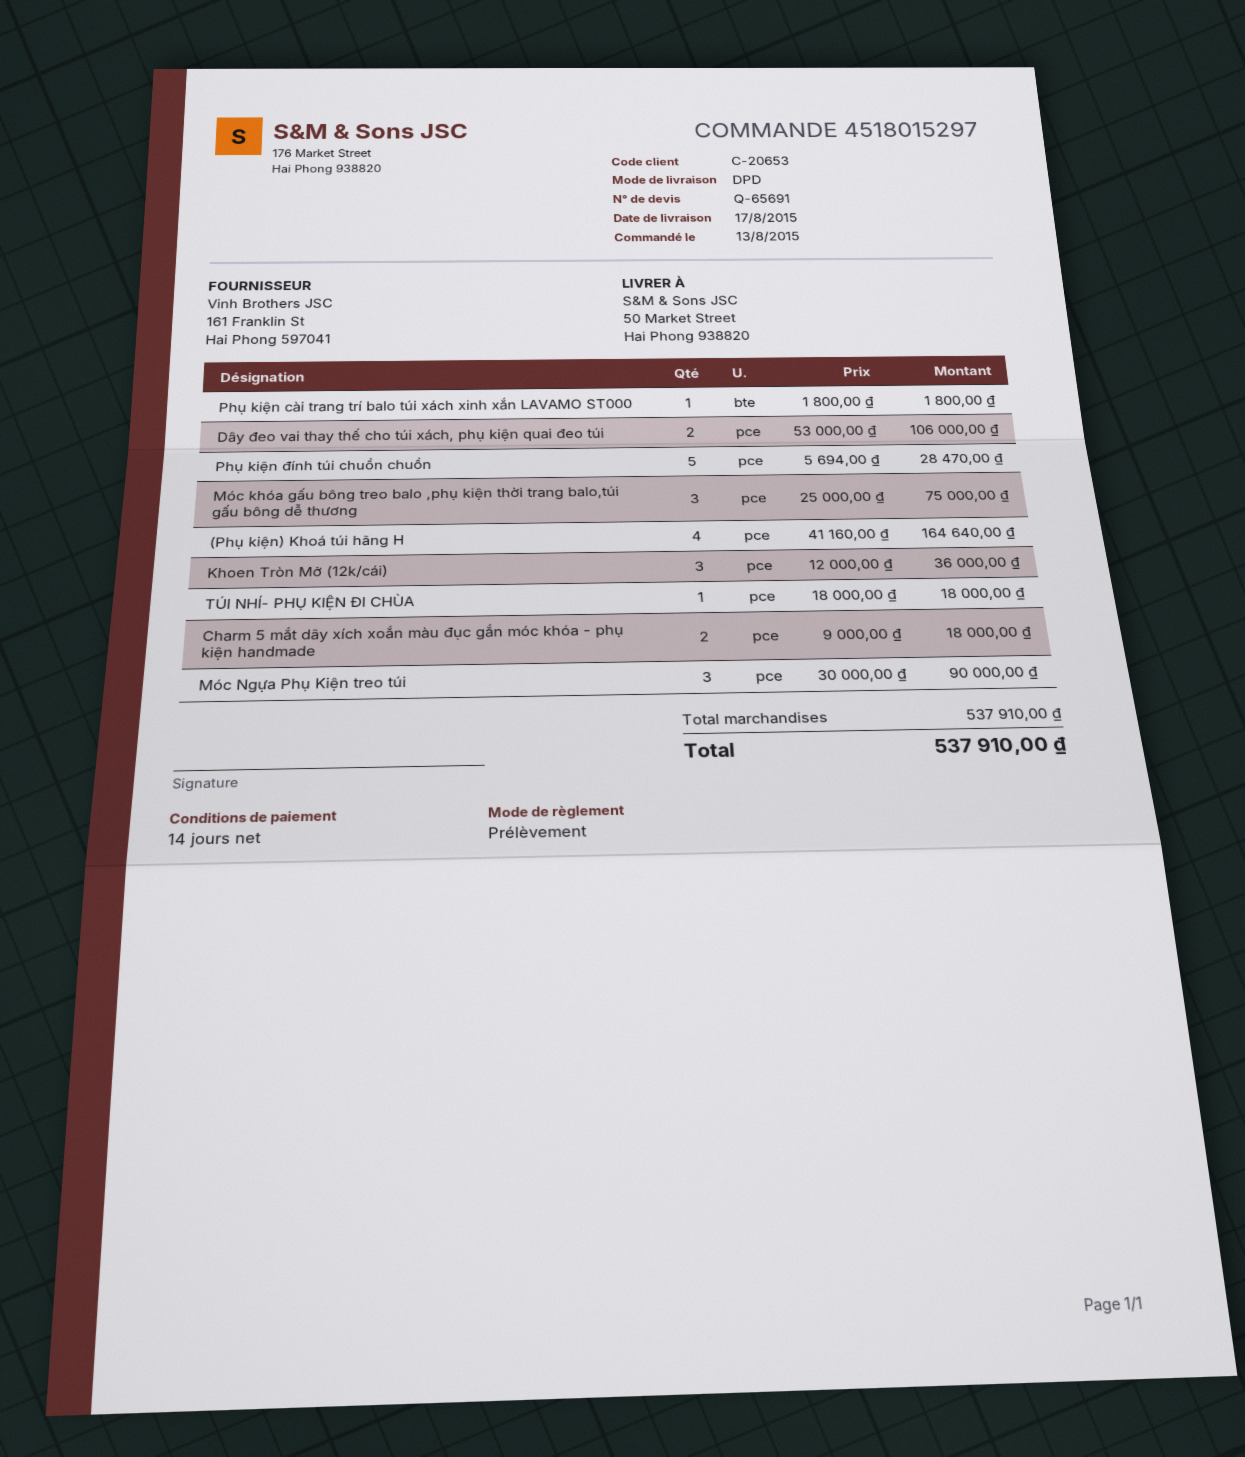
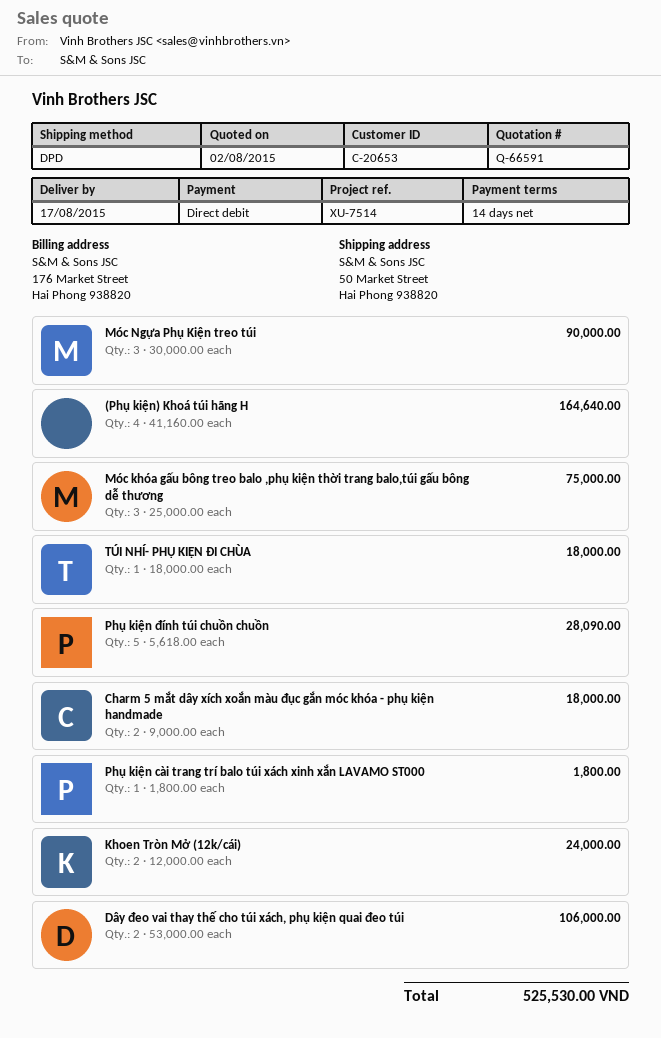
quote number: Q-65691 -> Q-66591
Phụ kiện đính túi chuồn chuồn: 5 x 5694.00 = 28470.00 -> 5 x 5618.00 = 28090.00
Khoen Tròn Mở (12k/cái): 3 x 12000.00 = 36000.00 -> 2 x 12000.00 = 24000.00
total: 537910.00 -> 525530.00

